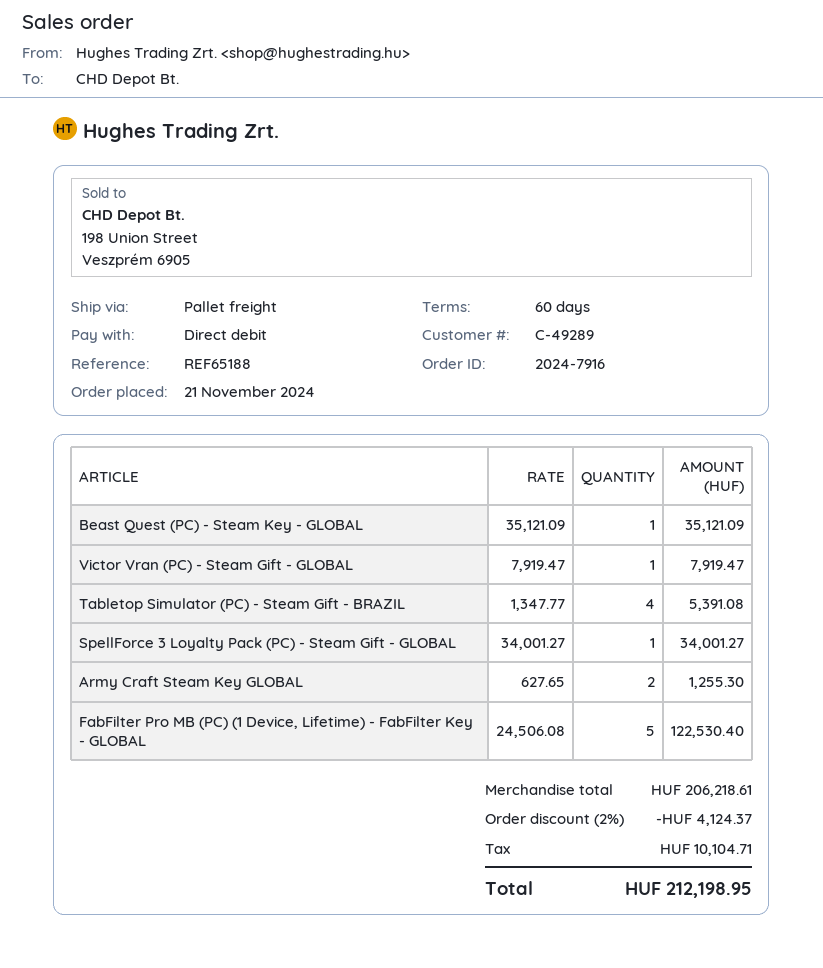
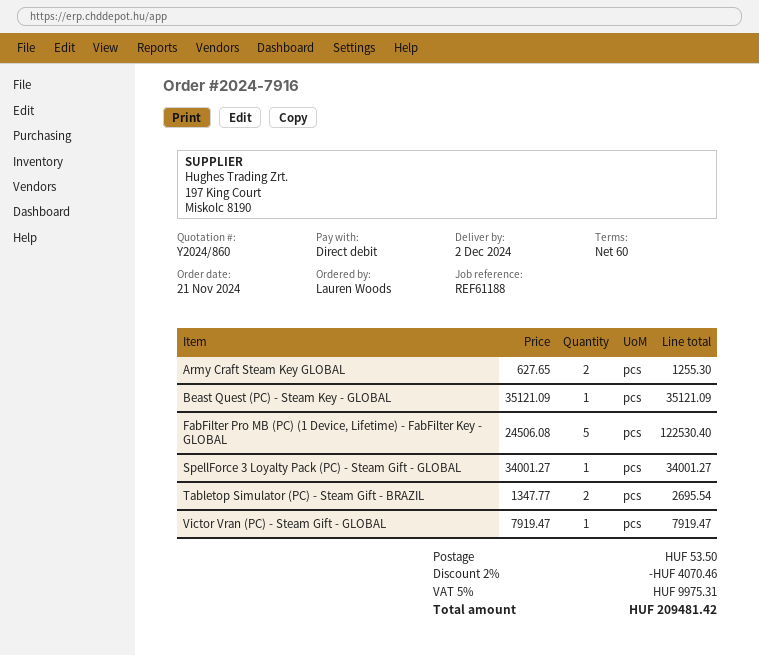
reference: REF65188 -> REF61188
Tabletop Simulator (PC) - Steam Gift - BRAZIL: 4 x 1347.77 = 5391.08 -> 2 x 1347.77 = 2695.54
discount: 2% = 4124.37 -> 2% = 4070.46
shipping: none -> 53.50
tax: 10104.71 -> 9975.31
total: 212198.95 -> 209481.42

